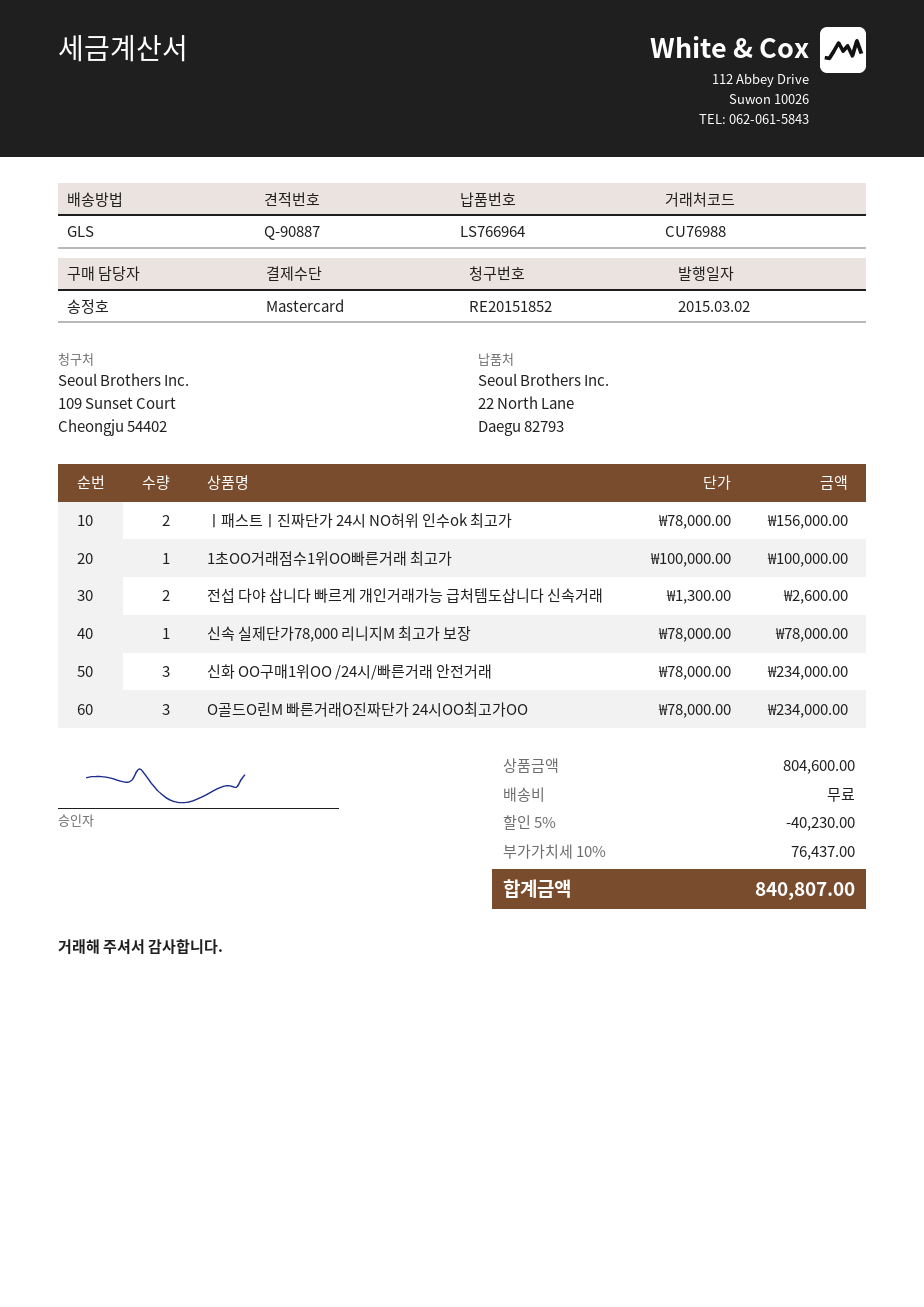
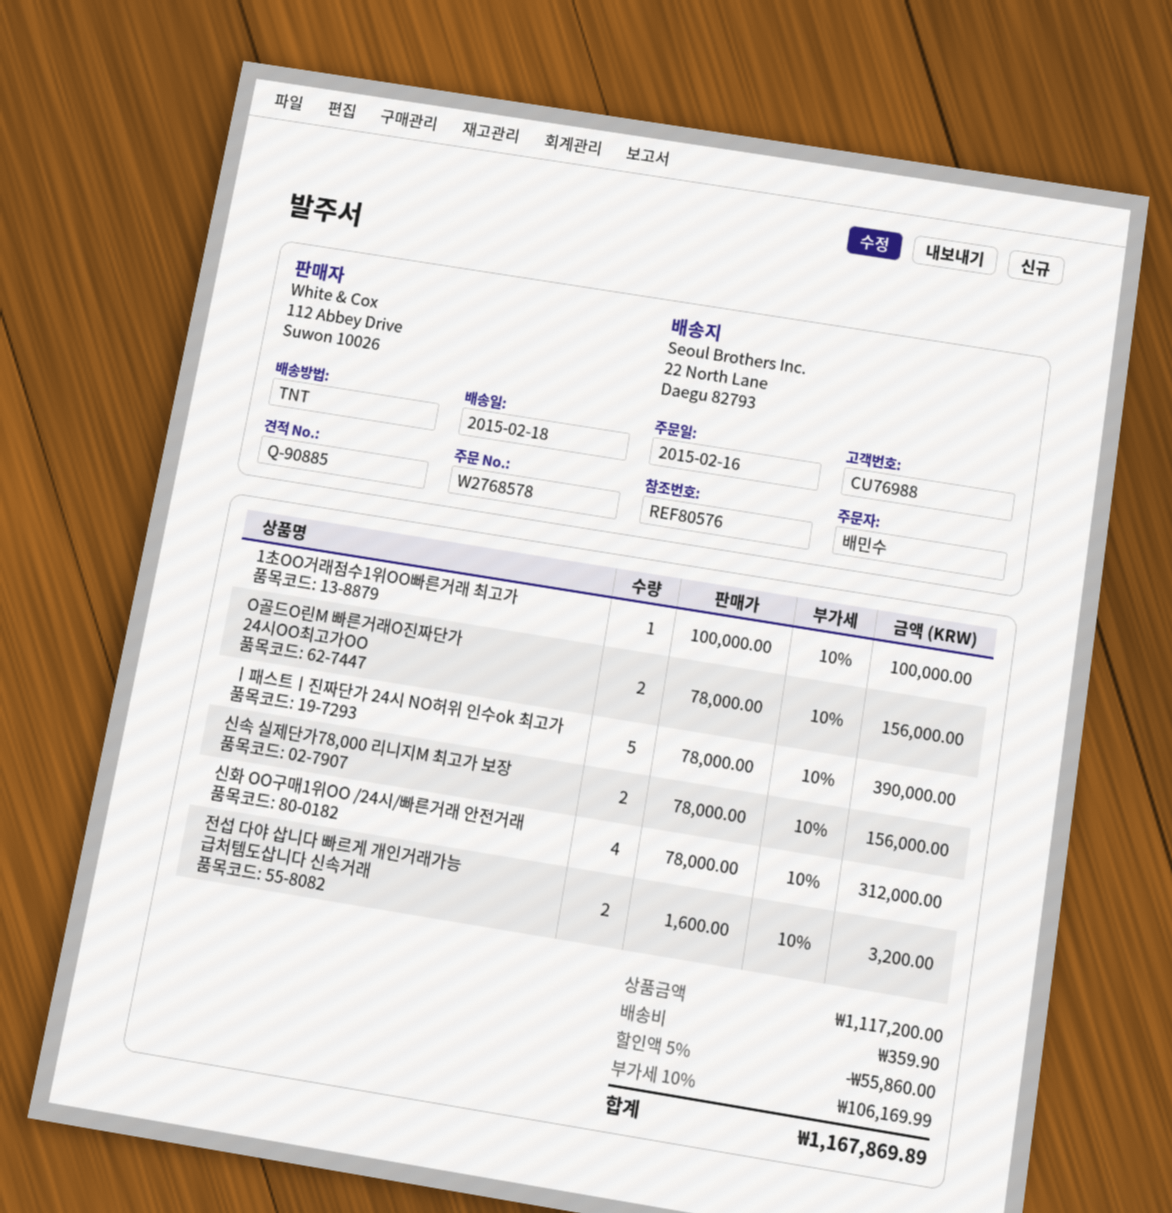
quote number: Q-90887 -> Q-90885
ordered by: 송정호 -> 배민수
shipping method: GLS -> TNT
ㅣ패스트ㅣ진짜단가 24시 NO허위 인수ok 최고가: 2 x 78000.00 = 156000.00 -> 5 x 78000.00 = 390000.00
전섭 다야 삽니다 빠르게 개인거래가능 급처템도삽니다 신속거래: 2 x 1300.00 = 2600.00 -> 2 x 1600.00 = 3200.00
신속 실제단가78,000 리니지M 최고가 보장: 1 x 78000.00 = 78000.00 -> 2 x 78000.00 = 156000.00
신화 OO구매1위OO /24시/빠른거래 안전거래: 3 x 78000.00 = 234000.00 -> 4 x 78000.00 = 312000.00
O골드O린M 빠른거래O진짜단가 24시OO최고가OO: 3 x 78000.00 = 234000.00 -> 2 x 78000.00 = 156000.00
subtotal: 804600.00 -> 1117200.00
discount: 5% = 40230.00 -> 5% = 55860.00
shipping: 0.00 -> 359.90
tax: 10% = 76437.00 -> 10% = 106169.99
total: 840807.00 -> 1167869.89

